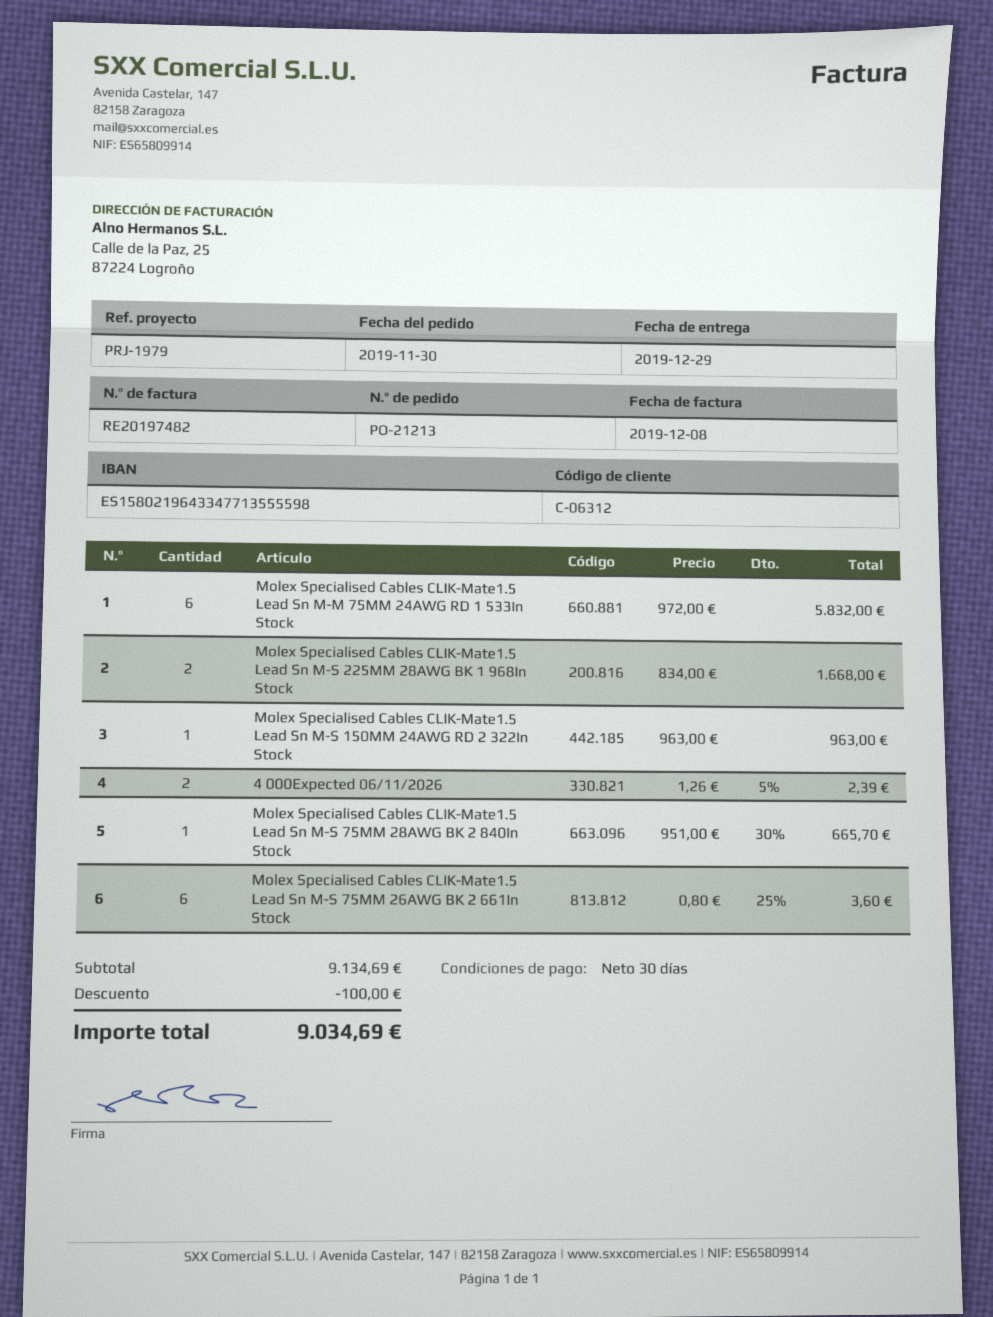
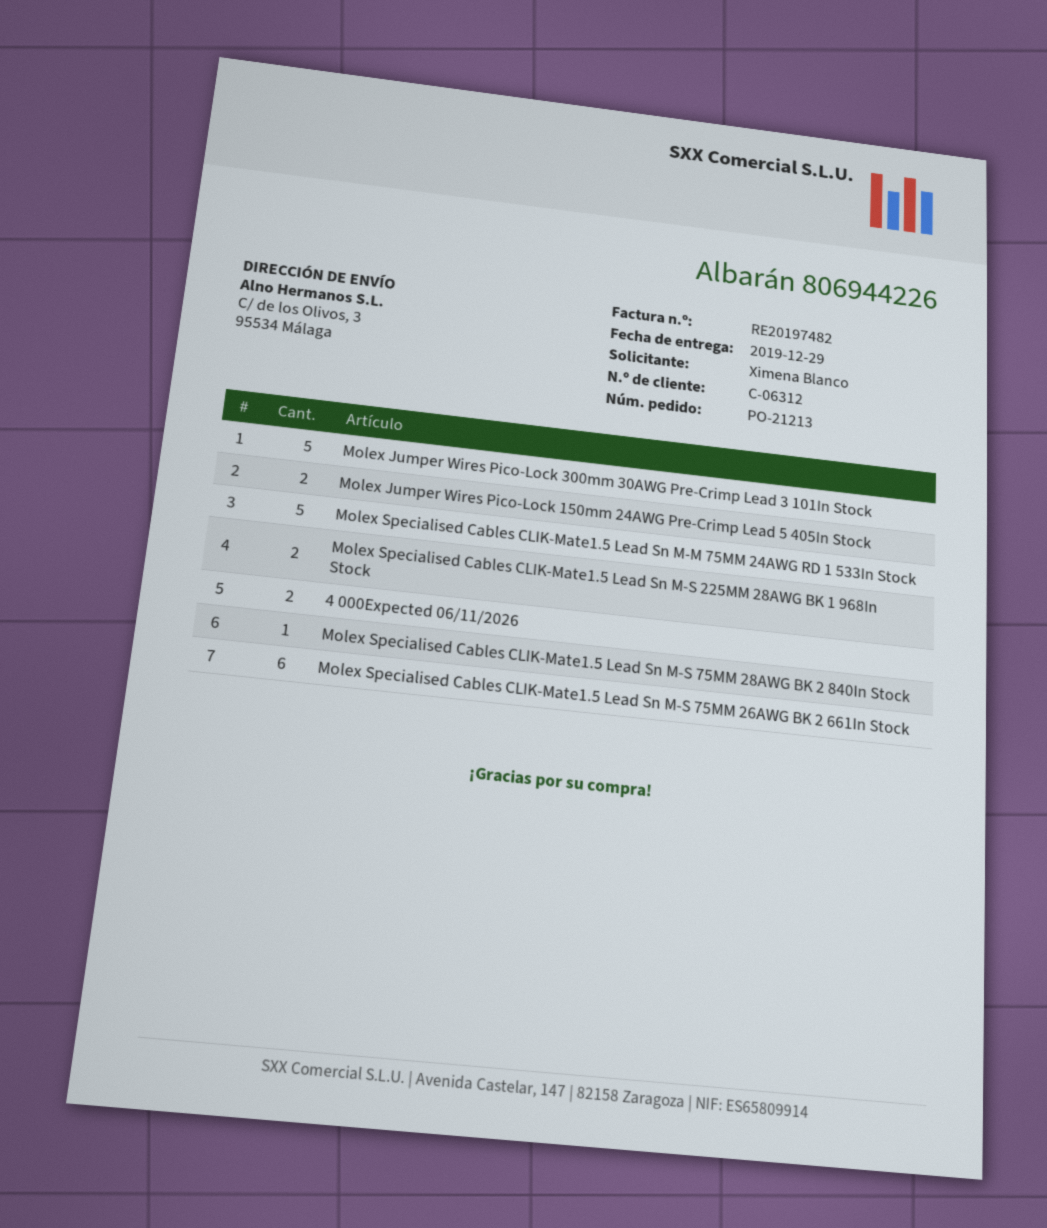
Molex Specialised Cables CLIK-Mate1.5 Lead Sn M-M 75MM 24AWG RD 1 533In Stock: 6 -> 5
Molex Specialised Cables CLIK-Mate1.5 Lead Sn M-S 150MM 24AWG RD 2 322In Stock: 1 -> none
Molex Jumper Wires Pico-Lock 300mm 30AWG Pre-Crimp Lead 3 101In Stock: none -> 5
Molex Jumper Wires Pico-Lock 150mm 24AWG Pre-Crimp Lead 5 405In Stock: none -> 2

